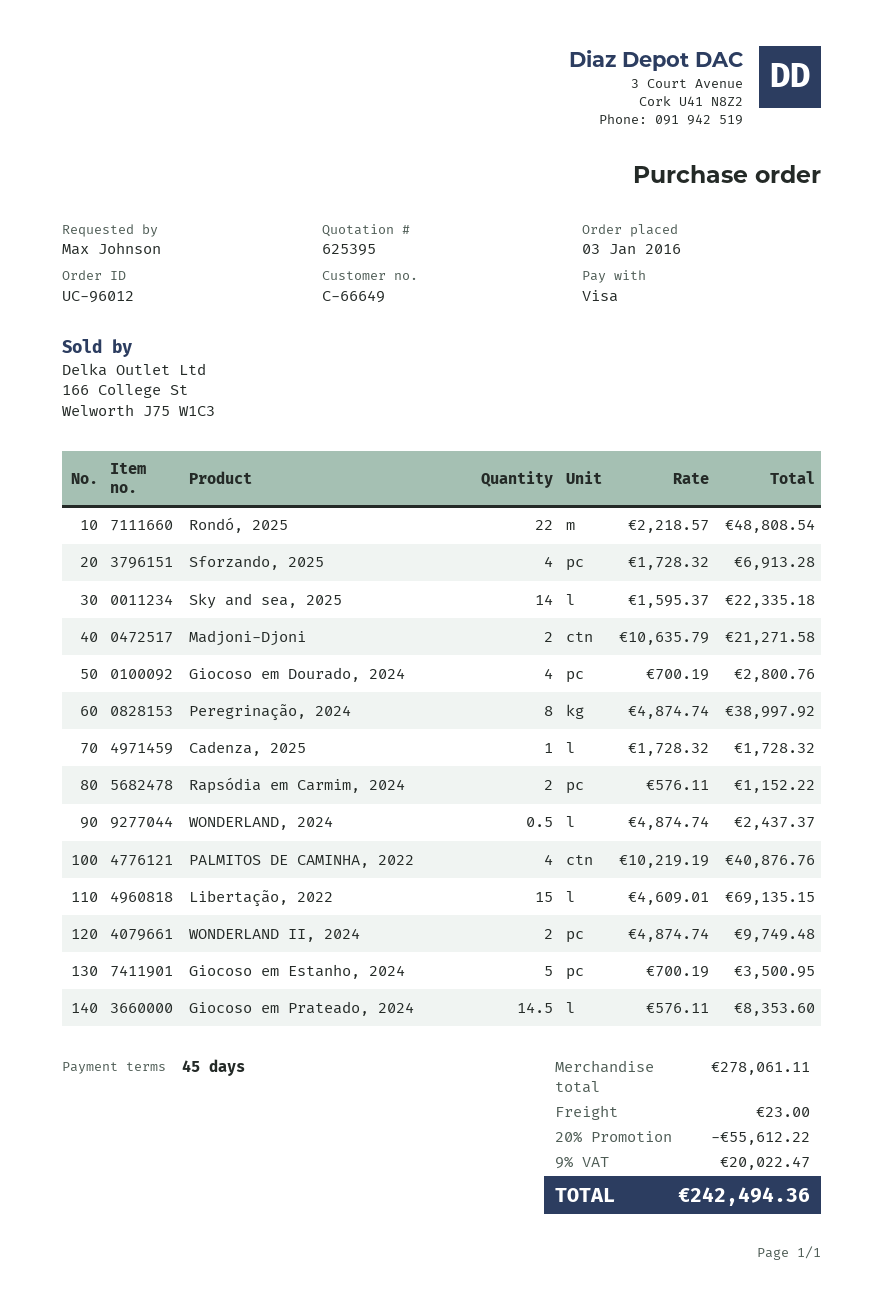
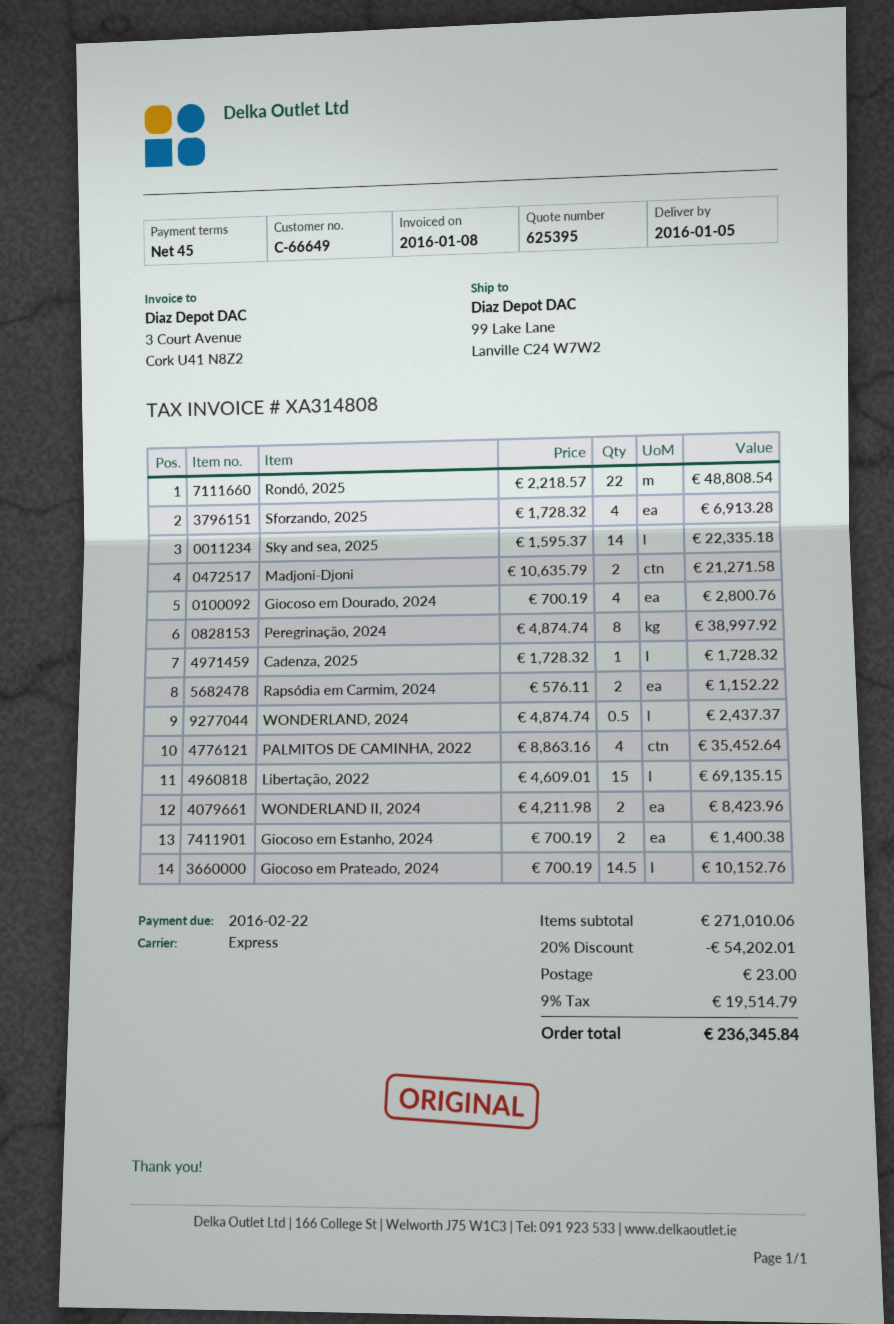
PALMITOS DE CAMINHA, 2022: 4 x 10219.19 = 40876.76 -> 4 x 8863.16 = 35452.64
WONDERLAND II, 2024: 2 x 4874.74 = 9749.48 -> 2 x 4211.98 = 8423.96
Giocoso em Estanho, 2024: 5 x 700.19 = 3500.95 -> 2 x 700.19 = 1400.38
Giocoso em Prateado, 2024: 14.5 x 576.11 = 8353.60 -> 14.5 x 700.19 = 10152.76
subtotal: 278061.11 -> 271010.06
discount: 20% = 55612.22 -> 20% = 54202.01
tax: 9% = 20022.47 -> 9% = 19514.79
total: 242494.36 -> 236345.84

